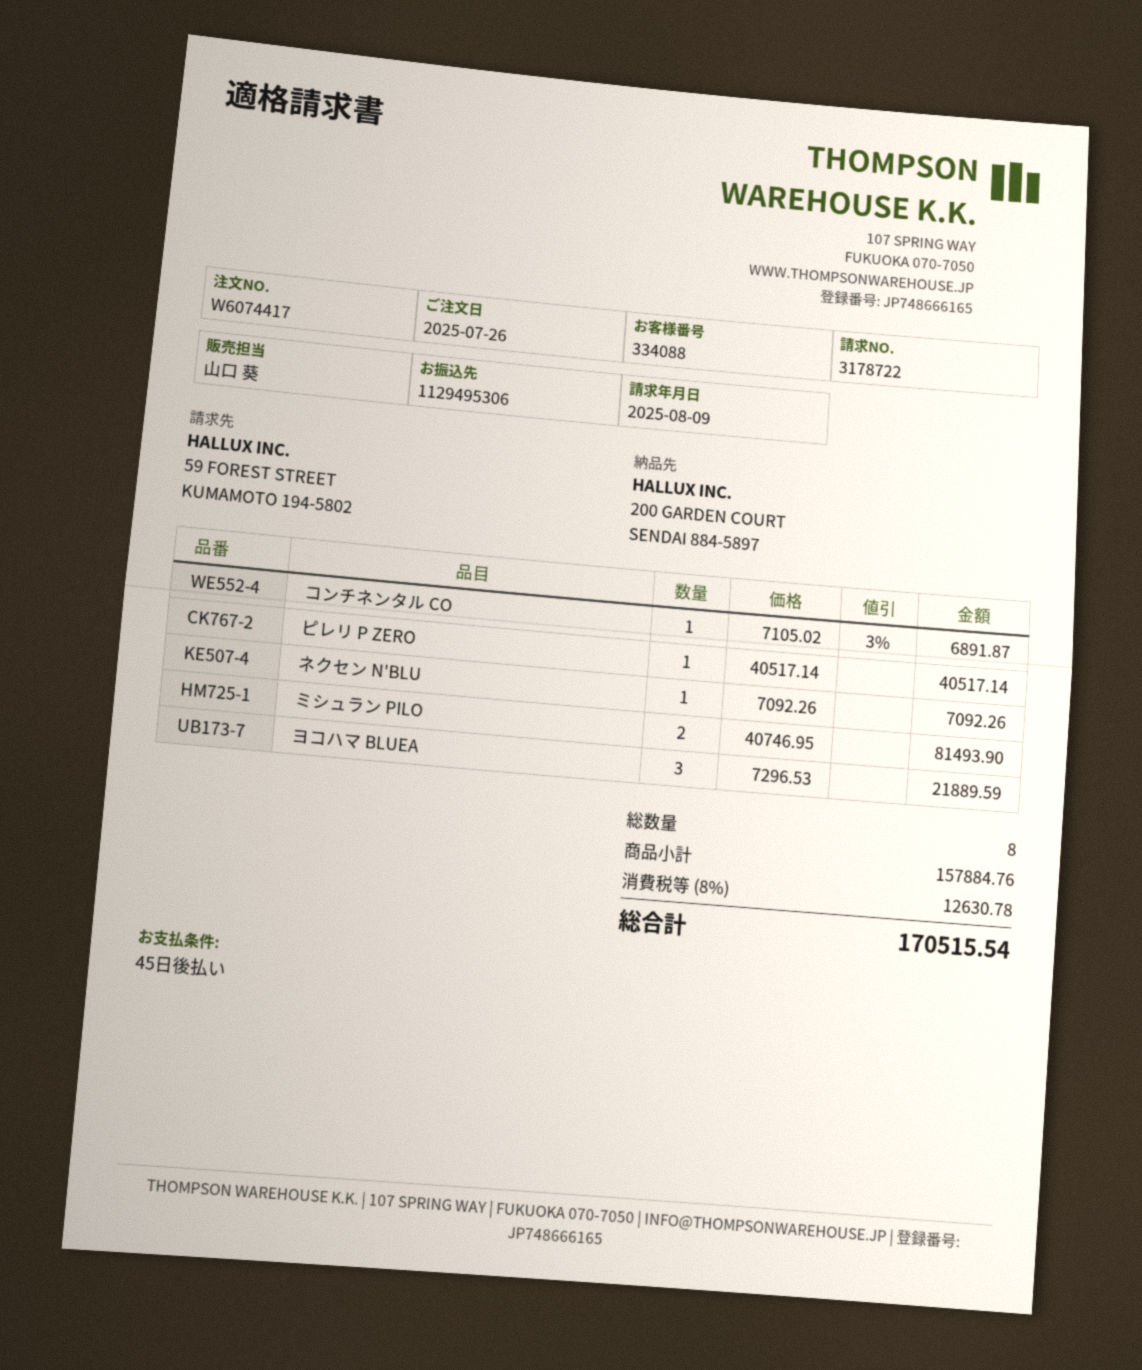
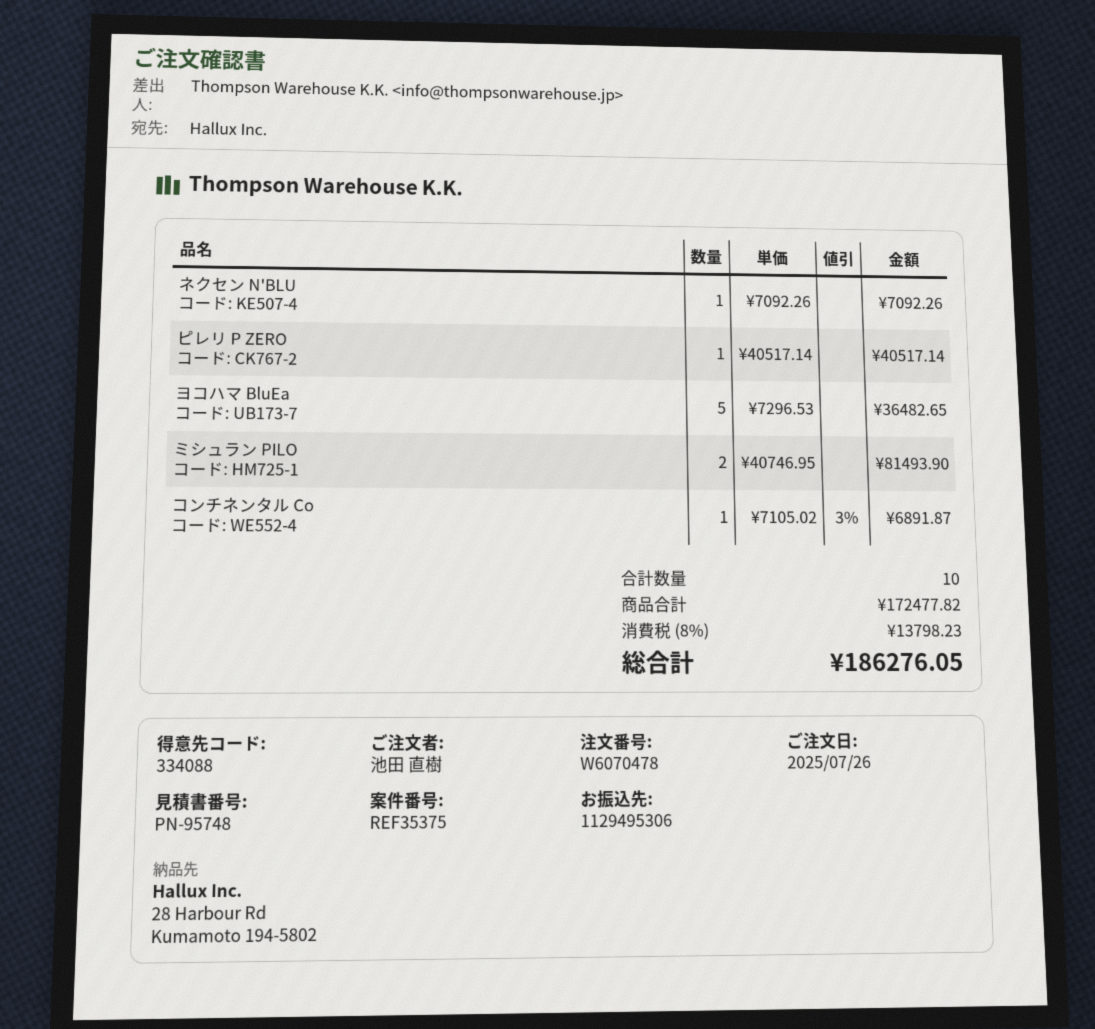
order number: W6074417 -> W6070478
ship to: 200 GARDEN COURT, SENDAI 884-5897 -> 28 Harbour Rd, Kumamoto 194-5802
ヨコハマ BLUEA: 3 x 7296.53 = 21889.59 -> 5 x 7296.53 = 36482.65
total quantity: 8 -> 10
subtotal: 157884.76 -> 172477.82
tax: 8% = 12630.78 -> 8% = 13798.23
total: 170515.54 -> 186276.05

